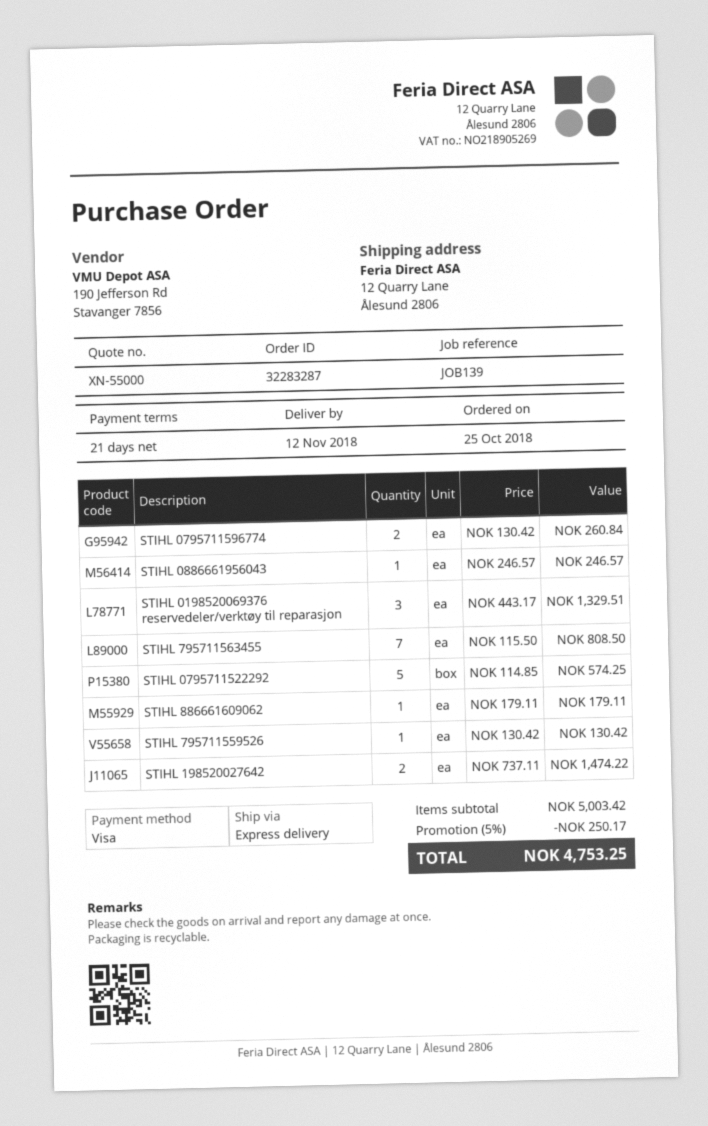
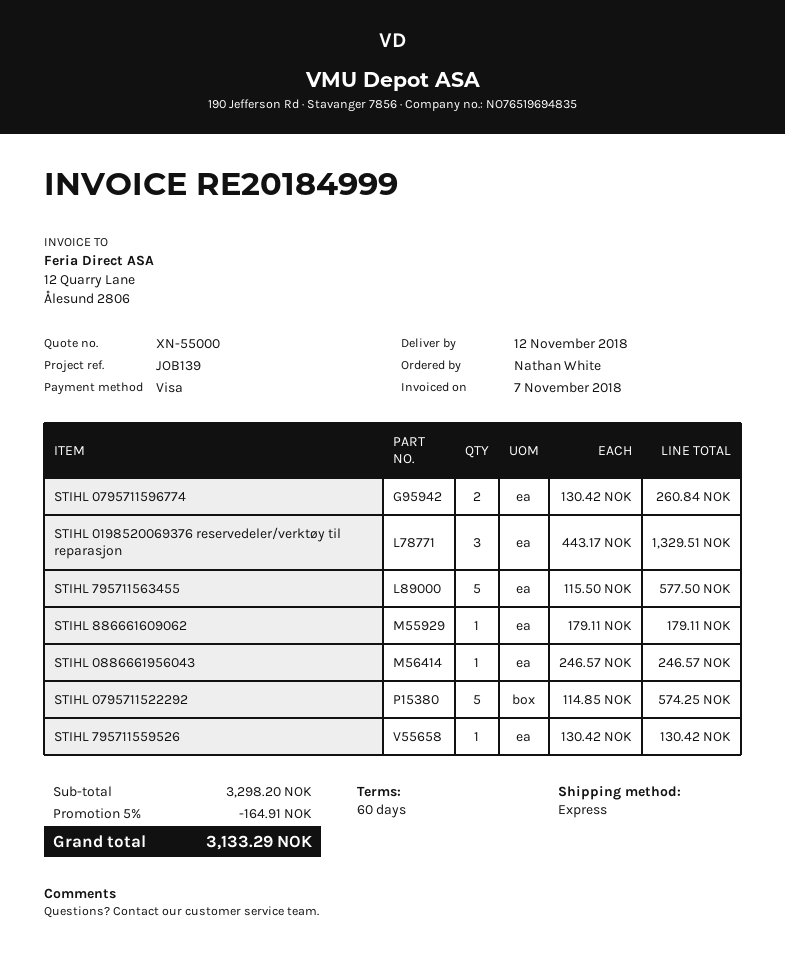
payment terms: 21 days -> 60 days
STIHL 795711563455: 7 x 115.50 = 808.50 -> 5 x 115.50 = 577.50
STIHL 198520027642: 2 x 737.11 = 1474.22 -> none
subtotal: 5003.42 -> 3298.20
discount: 5% = 250.17 -> 5% = 164.91
total: 4753.25 -> 3133.29

